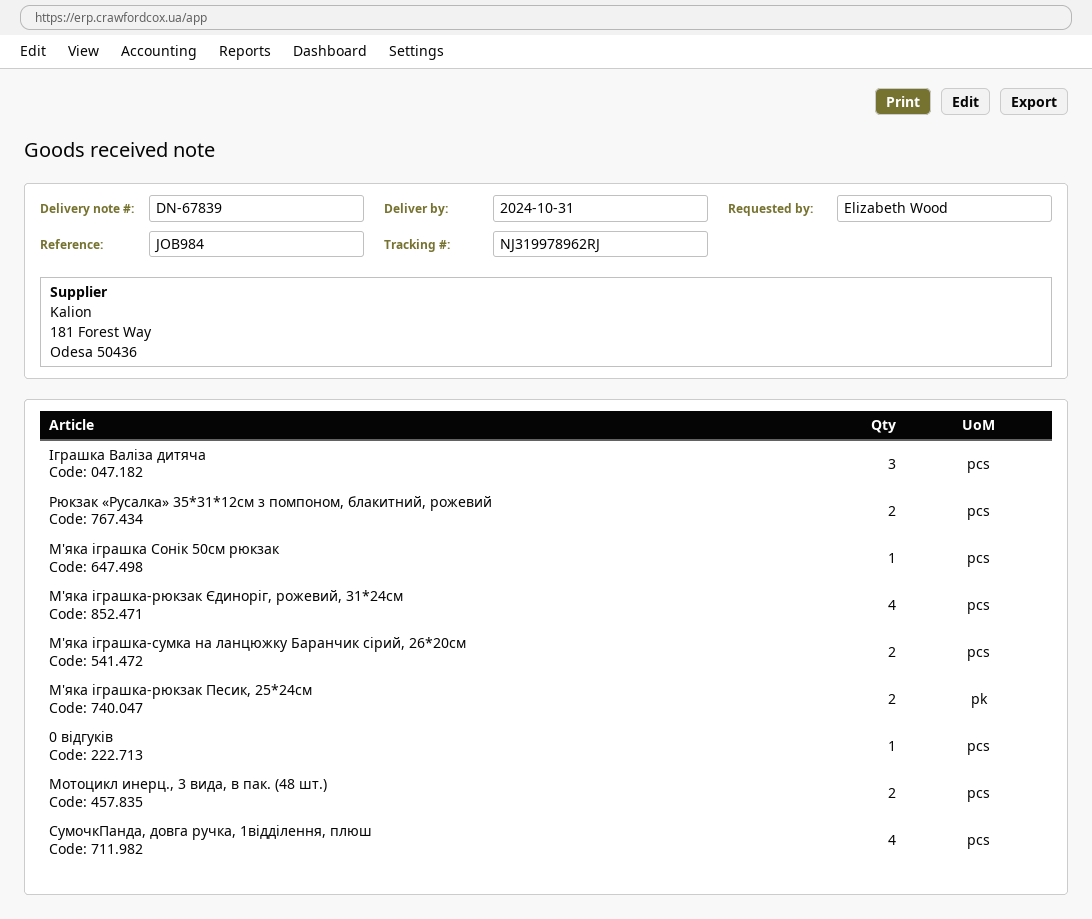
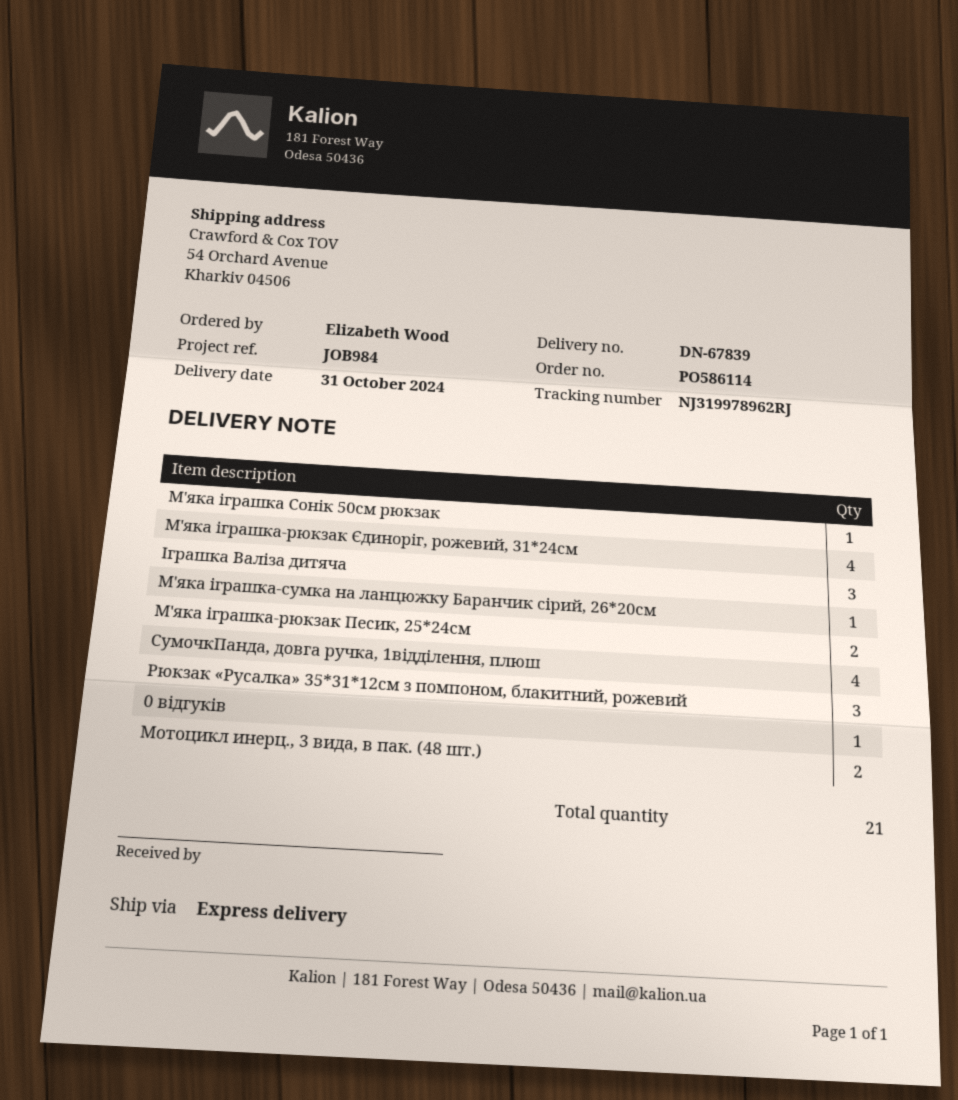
Рюкзак «Русалка» 35*31*12см з помпоном, блакитний, рожевий: 2 -> 3
М'яка іграшка-сумка на ланцюжку Баранчик сірий, 26*20см: 2 -> 1

